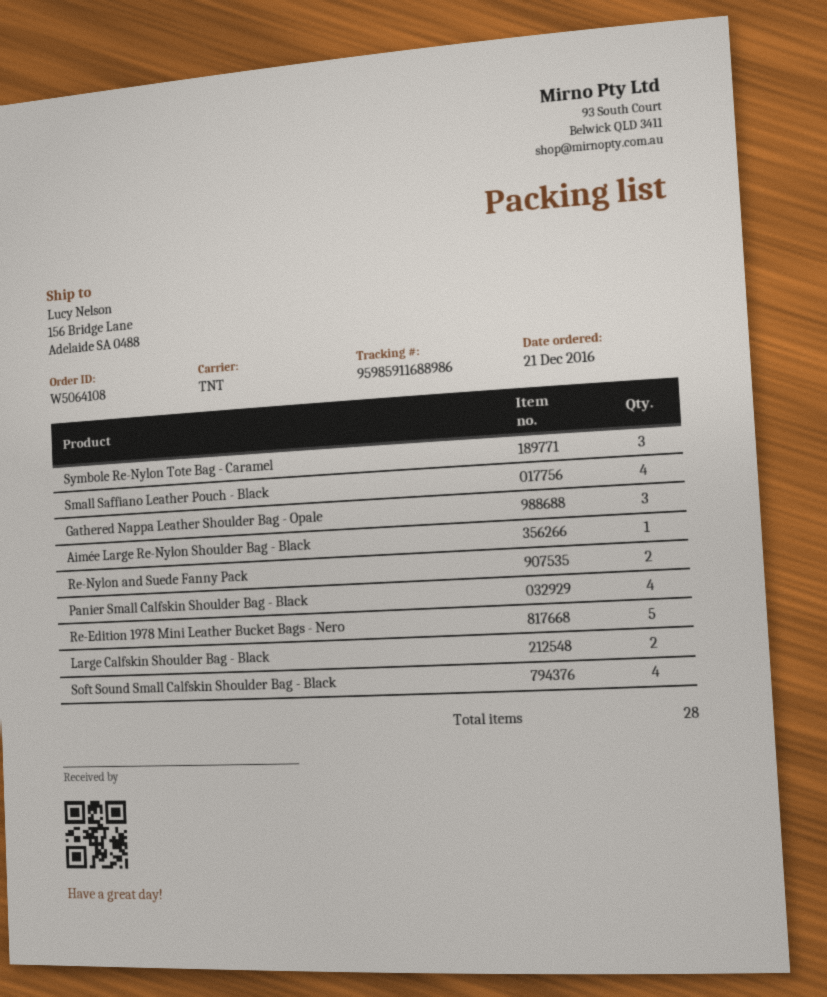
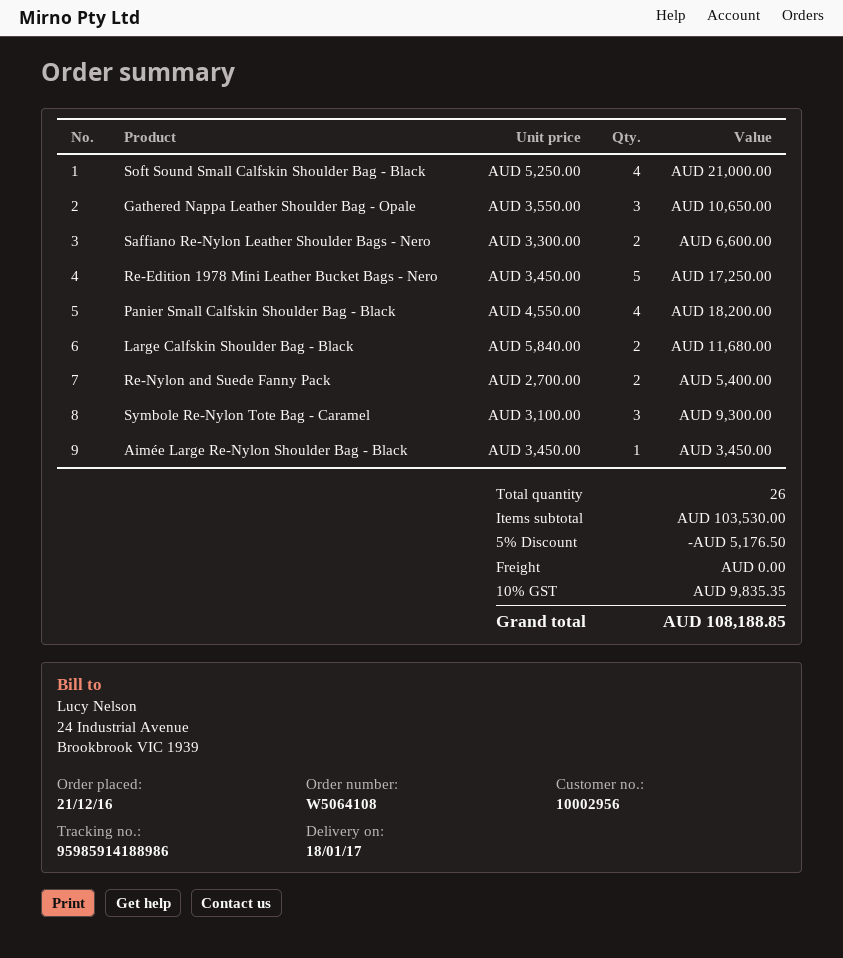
tracking number: 95985911688986 -> 95985914188986
Small Saffiano Leather Pouch - Black: 4 -> none
Saffiano Re-Nylon Leather Shoulder Bags - Nero: none -> 2
total quantity: 28 -> 26

